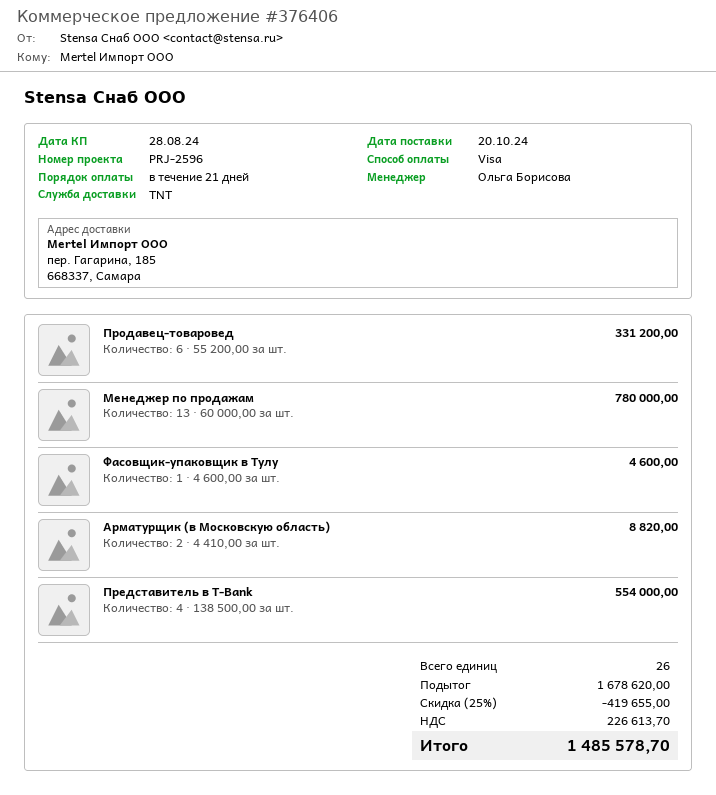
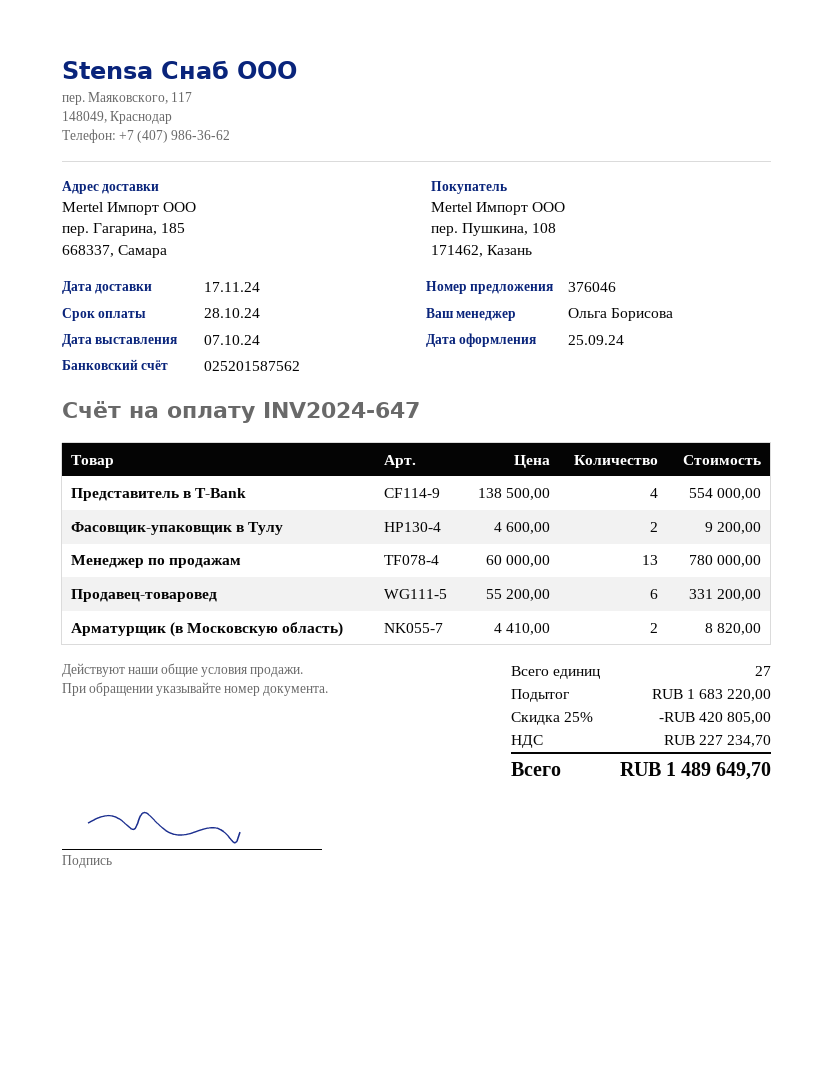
quote number: 376406 -> 376046
delivery date: 2024-10-20 -> 2024-11-17
Фасовщик-упаковщик в Тулу: 1 x 4600.00 = 4600.00 -> 2 x 4600.00 = 9200.00
total quantity: 26 -> 27
subtotal: 1678620.00 -> 1683220.00
discount: 25% = 419655.00 -> 25% = 420805.00
tax: 226613.70 -> 227234.70
total: 1485578.70 -> 1489649.70

